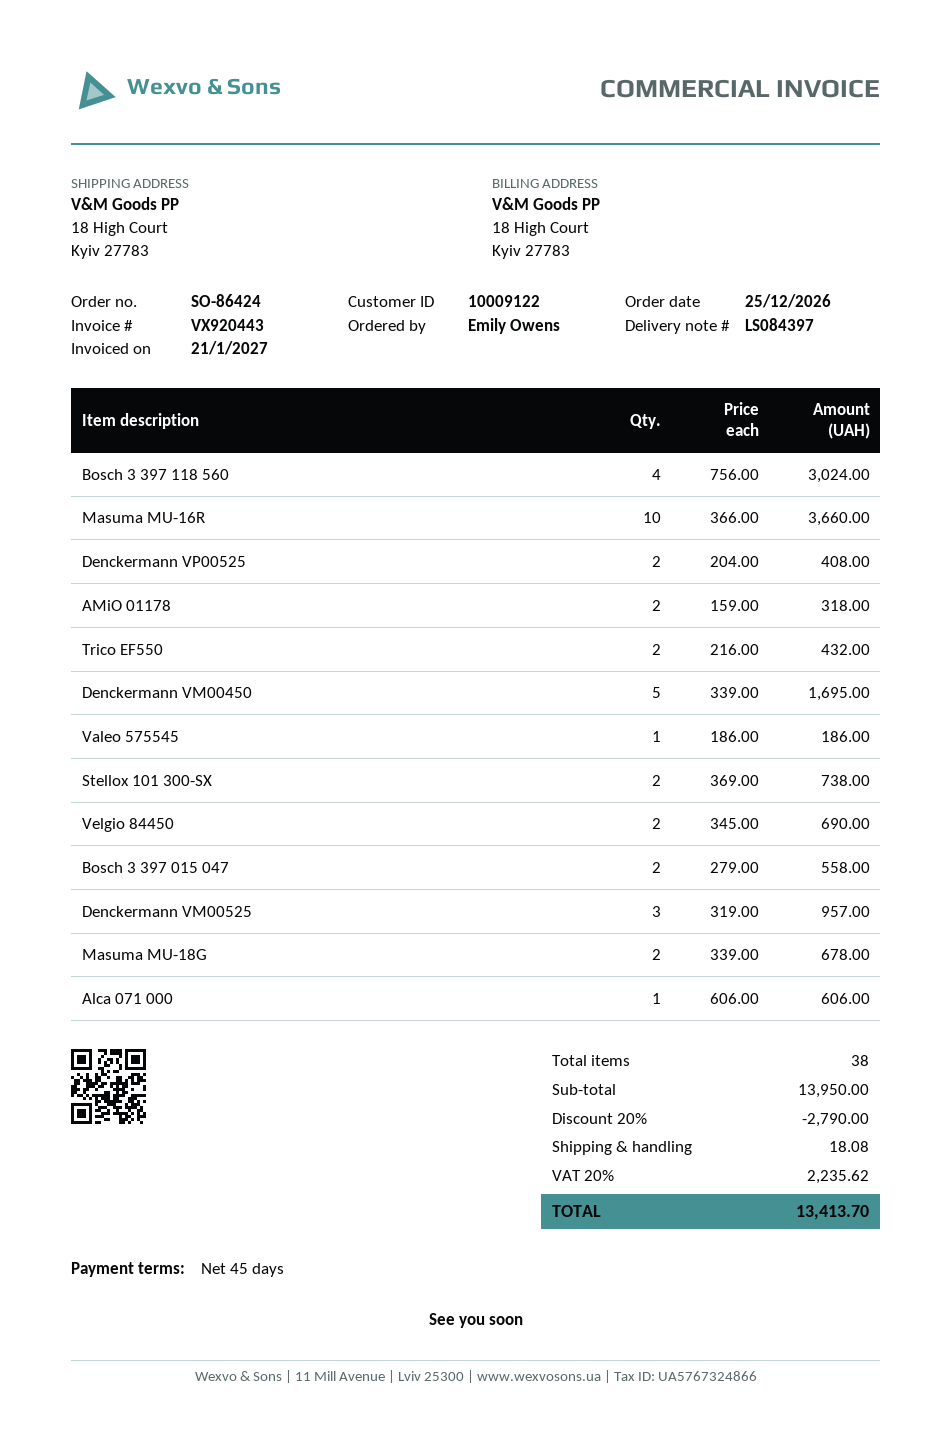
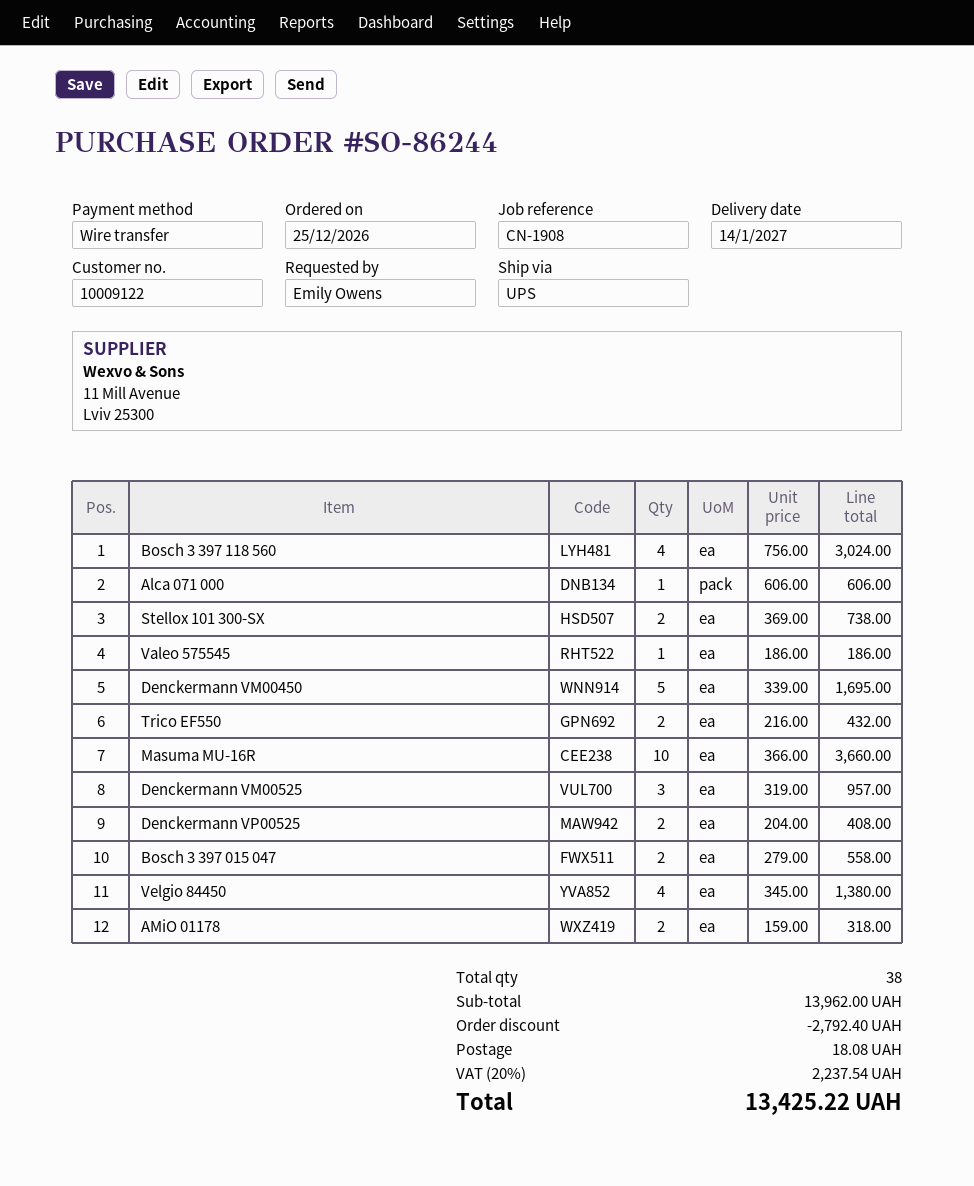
order number: SO-86424 -> SO-86244
Velgio 84450: 2 x 345.00 = 690.00 -> 4 x 345.00 = 1380.00
Masuma MU-18G: 2 x 339.00 = 678.00 -> none
subtotal: 13950.00 -> 13962.00
discount: 2790.00 -> 2792.40
tax: 20% = 2235.62 -> 20% = 2237.54
total: 13413.70 -> 13425.22

